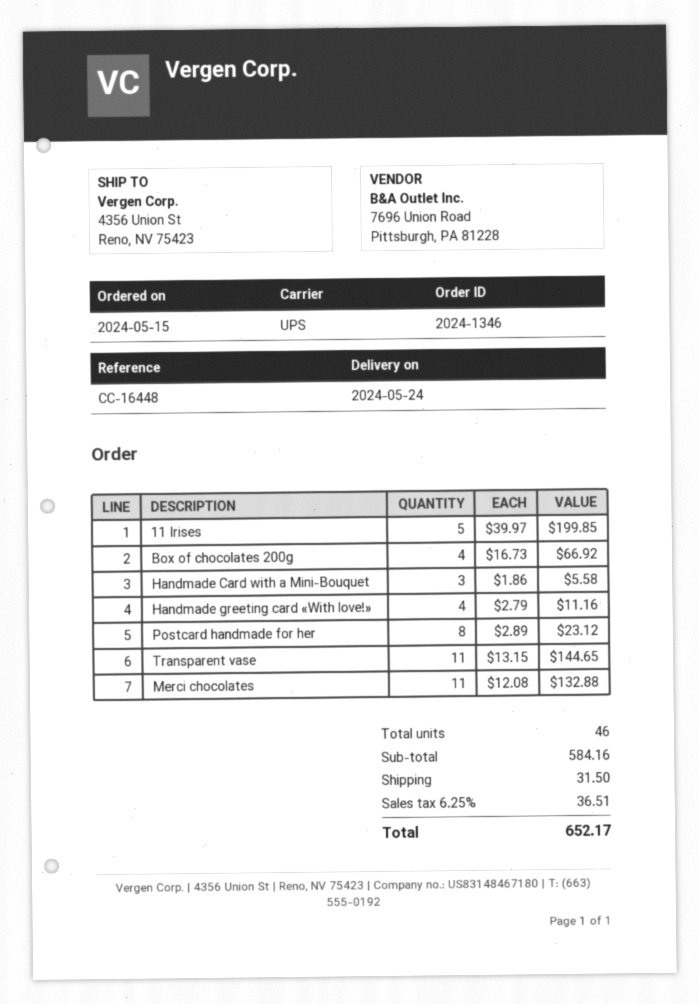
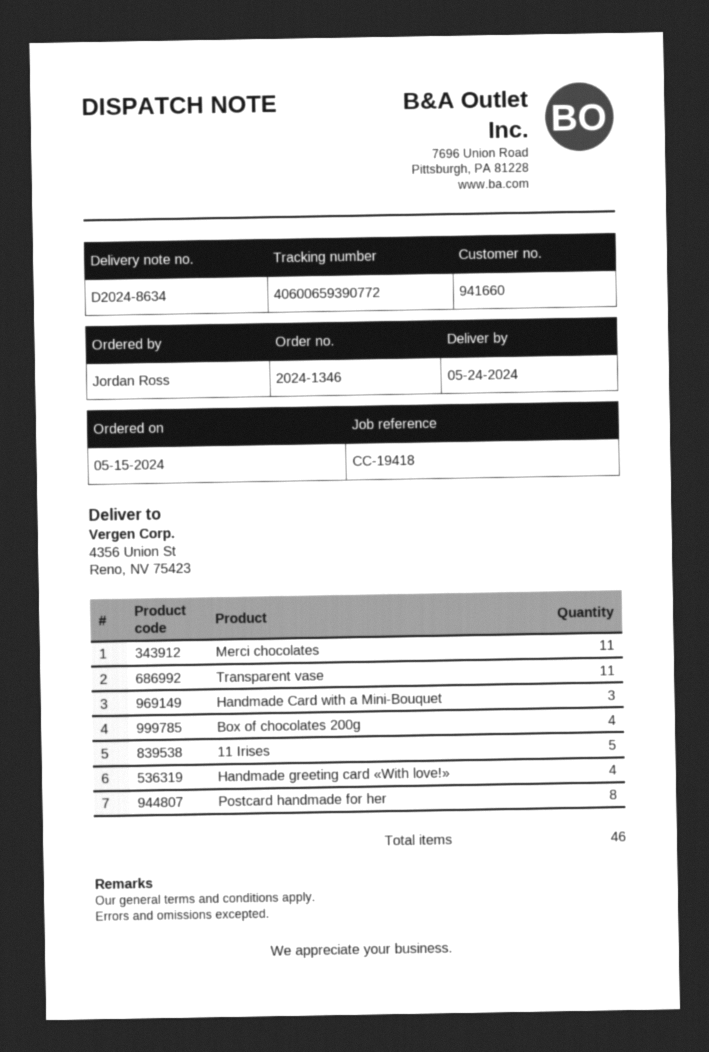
reference: CC-16448 -> CC-19418

